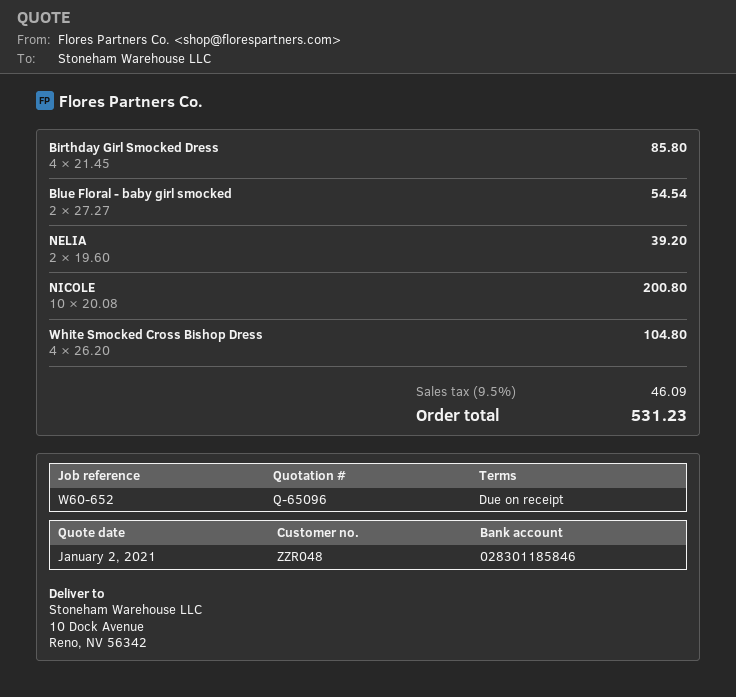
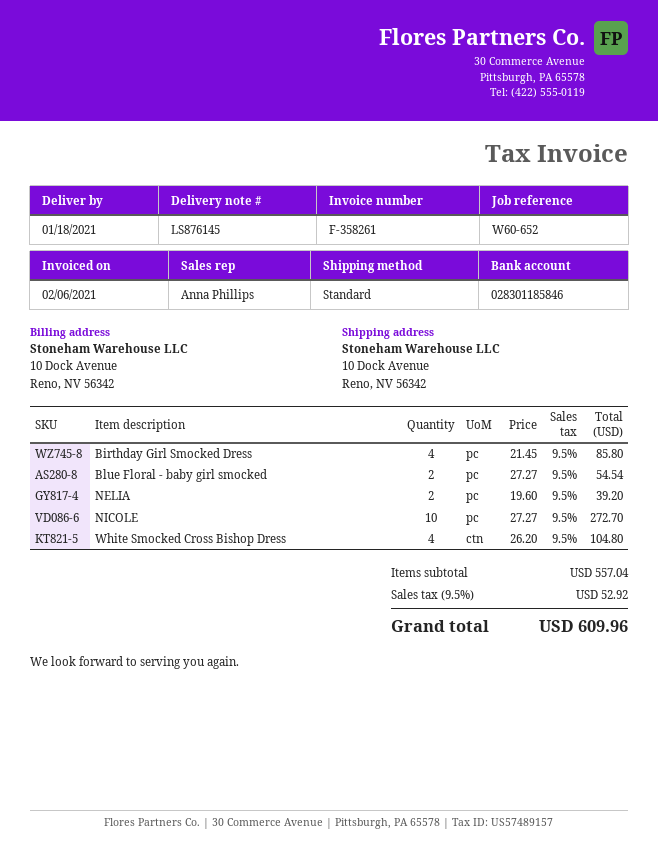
NICOLE: 10 x 20.08 = 200.80 -> 10 x 27.27 = 272.70
tax: 9.5% = 46.09 -> 9.5% = 52.92
total: 531.23 -> 609.96

